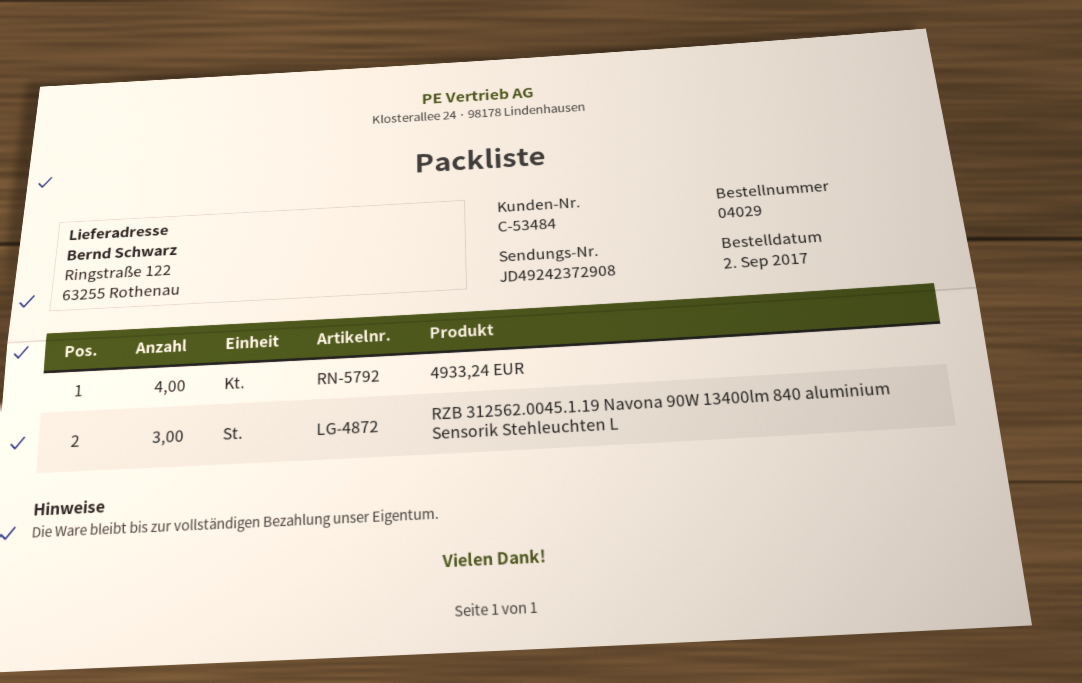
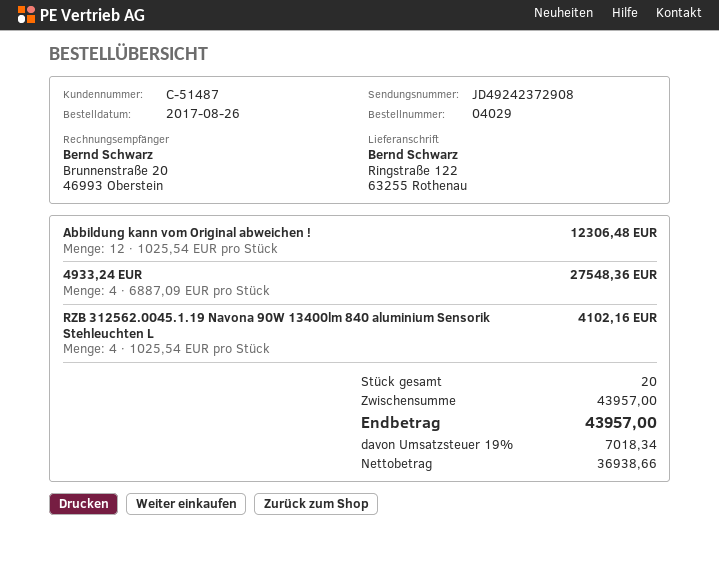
order date: 2017-09-02 -> 2017-08-26
customer number: C-53484 -> C-51487
RZB 312562.0045.1.19 Navona 90W 13400lm 840 aluminium Sensorik Stehleuchten L: 3 -> 4
Abbildung kann vom Original abweichen !: none -> 12

